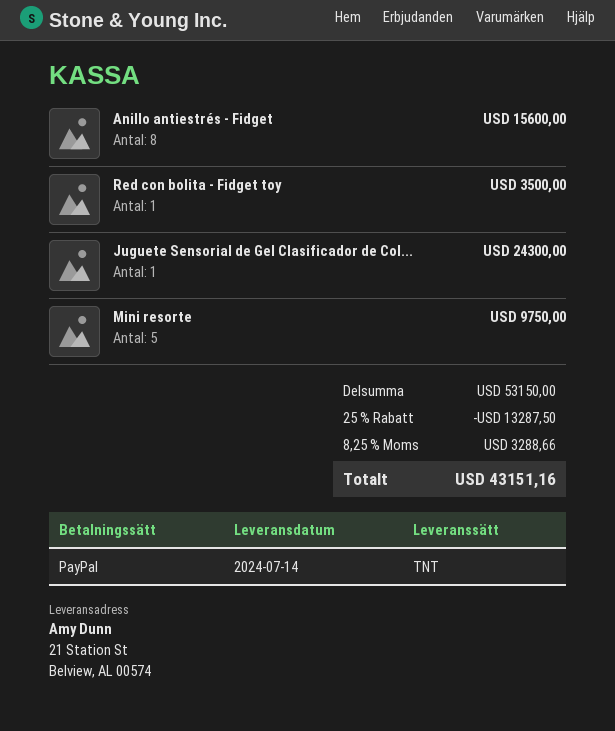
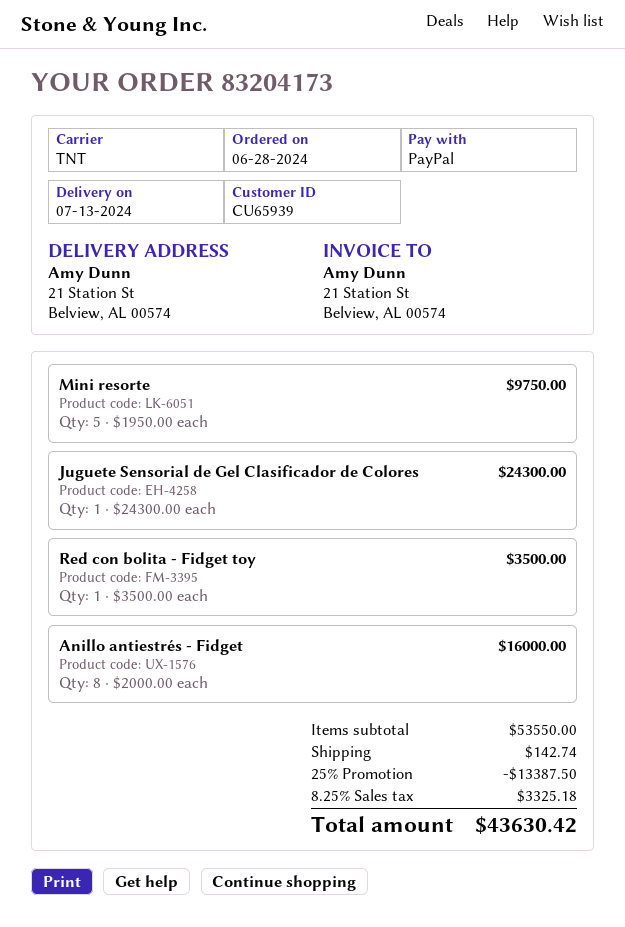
delivery date: 2024-07-14 -> 2024-07-13
Anillo antiestrés - Fidget: 8 for 15600.00 -> 8 for 16000.00
subtotal: 53150.00 -> 53550.00
discount: 25% = 13287.50 -> 25% = 13387.50
shipping: none -> 142.74
tax: 8.25% = 3288.66 -> 8.25% = 3325.18
total: 43151.16 -> 43630.42

